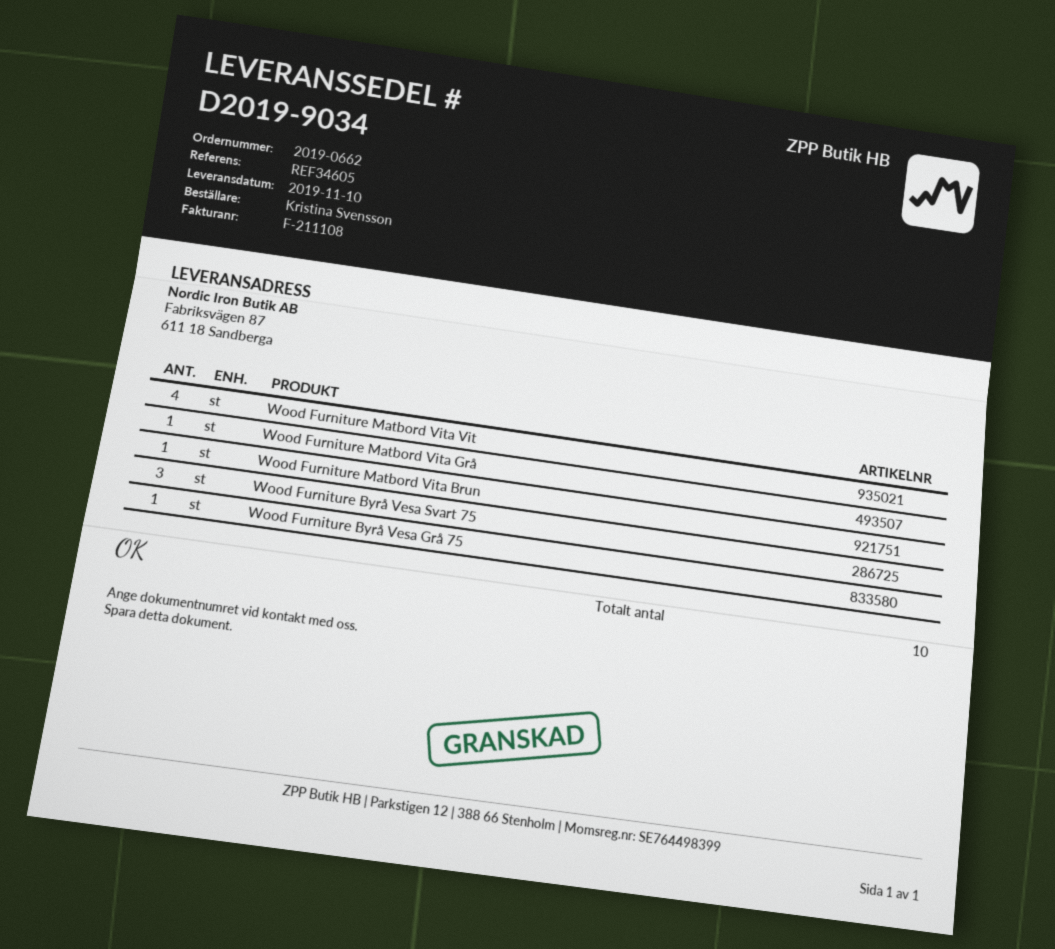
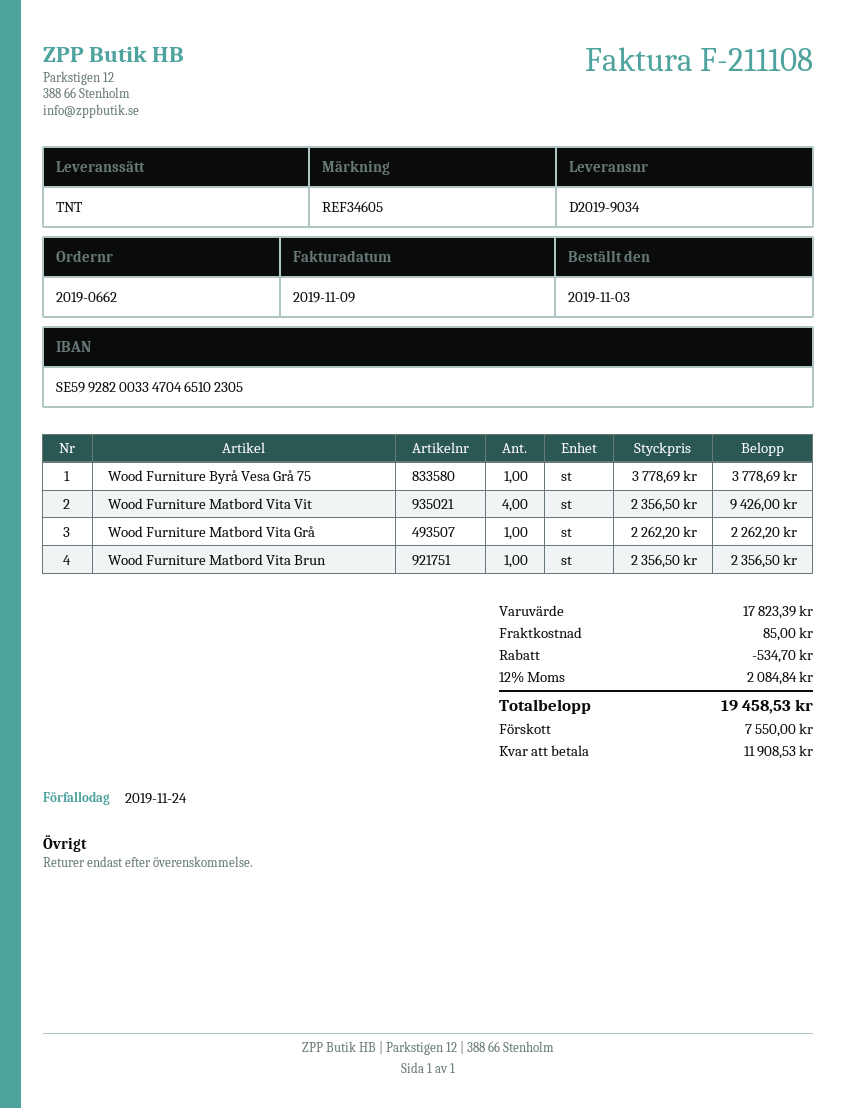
Wood Furniture Byrå Vesa Svart 75: 3 -> none

